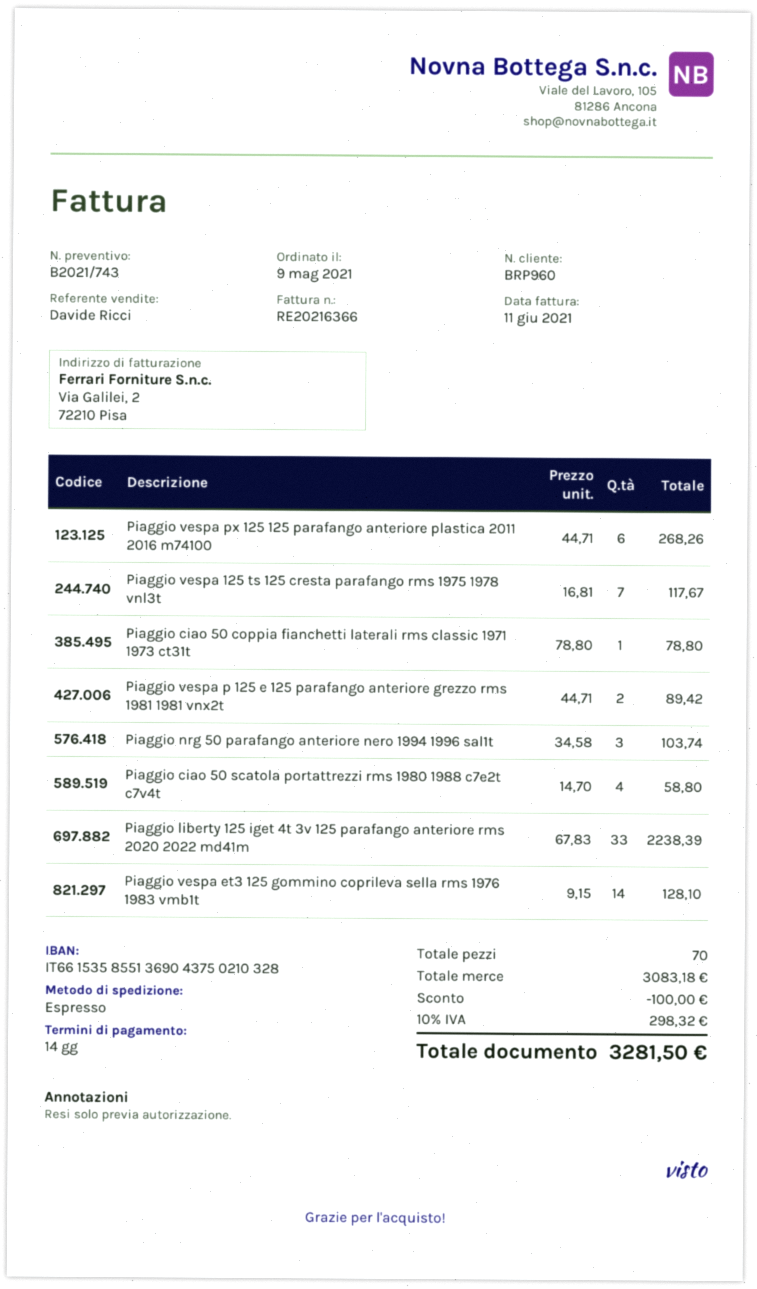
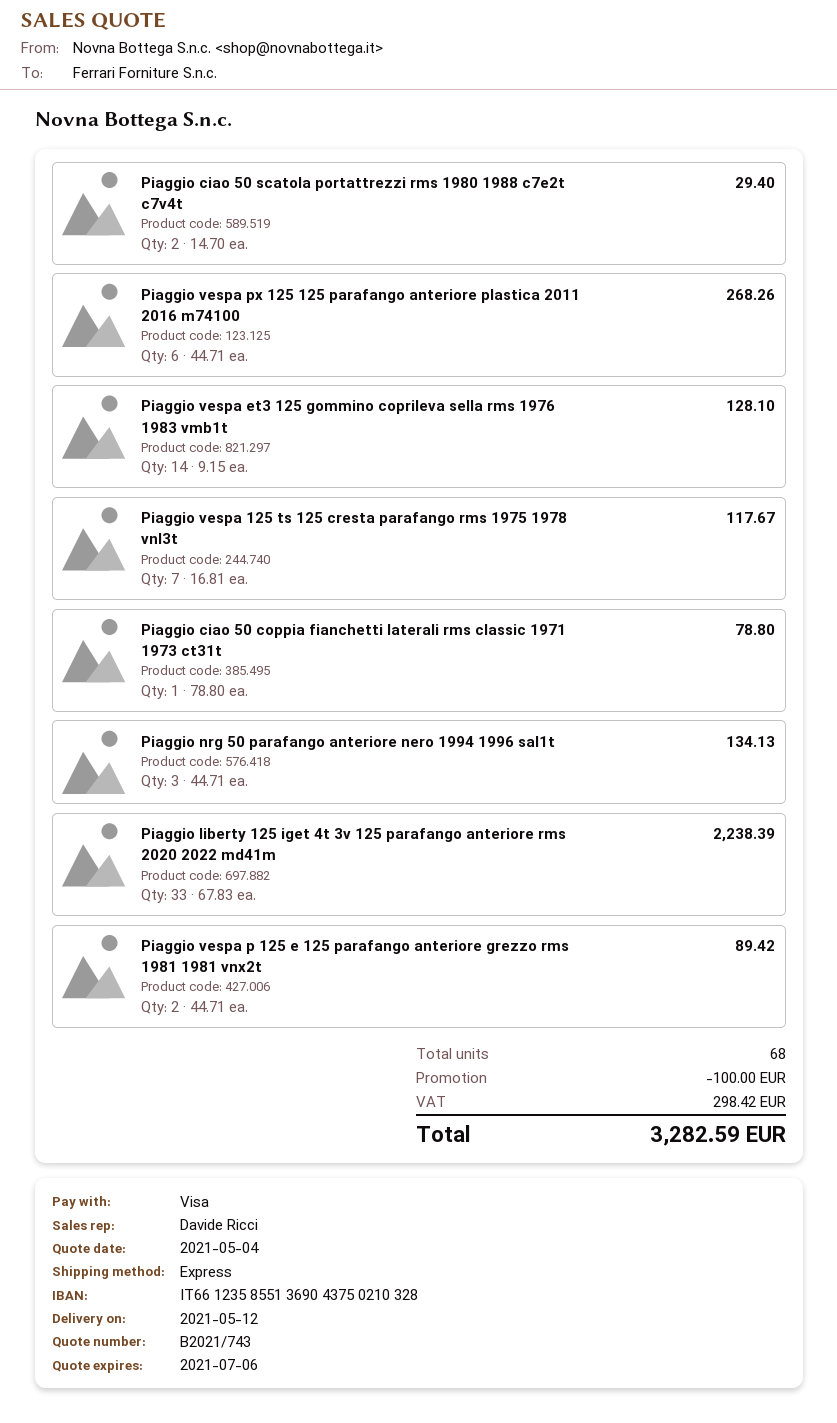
bank account: IT6615358551369043750210328 -> IT6612358551369043750210328
Piaggio nrg 50 parafango anteriore nero 1994 1996 sal1t: 3 x 34.58 = 103.74 -> 3 x 44.71 = 134.13
Piaggio ciao 50 scatola portattrezzi rms 1980 1988 c7e2t c7v4t: 4 x 14.70 = 58.80 -> 2 x 14.70 = 29.40
total quantity: 70 -> 68
tax: 298.32 -> 298.42
total: 3281.50 -> 3282.59

